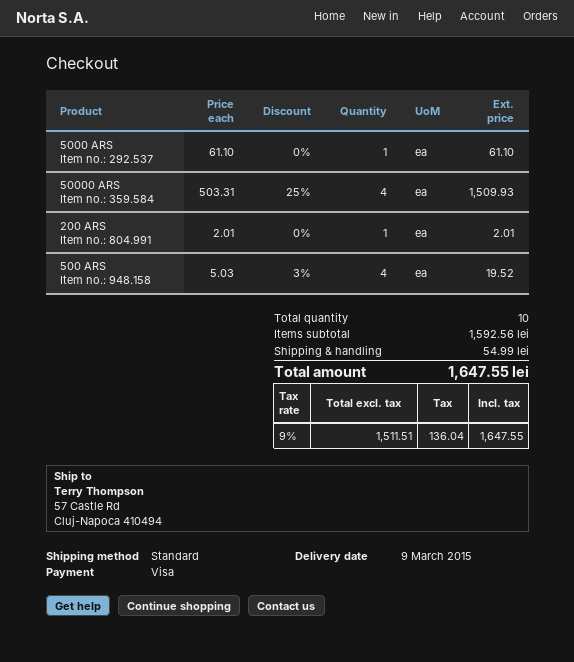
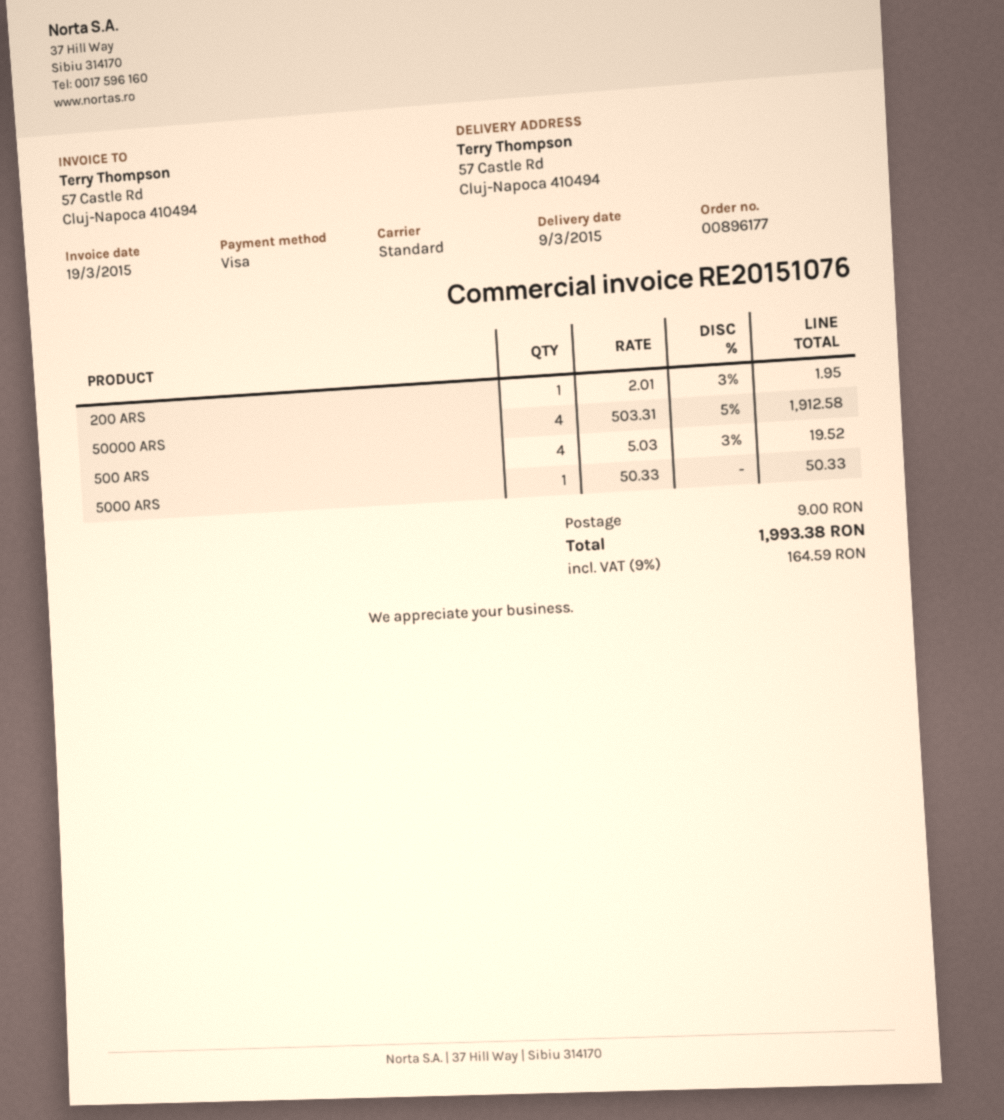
5000 ARS: 1 x 61.10 = 61.10 -> 1 x 50.33 = 50.33
50000 ARS: 4 x 503.31 - 25% = 1509.93 -> 4 x 503.31 - 5% = 1912.58
200 ARS: 1 x 2.01 = 2.01 -> 1 x 2.01 - 3% = 1.95
shipping: 54.99 -> 9.00
tax: 9% = 136.04 -> 9% = 164.59
total: 1647.55 -> 1993.38

